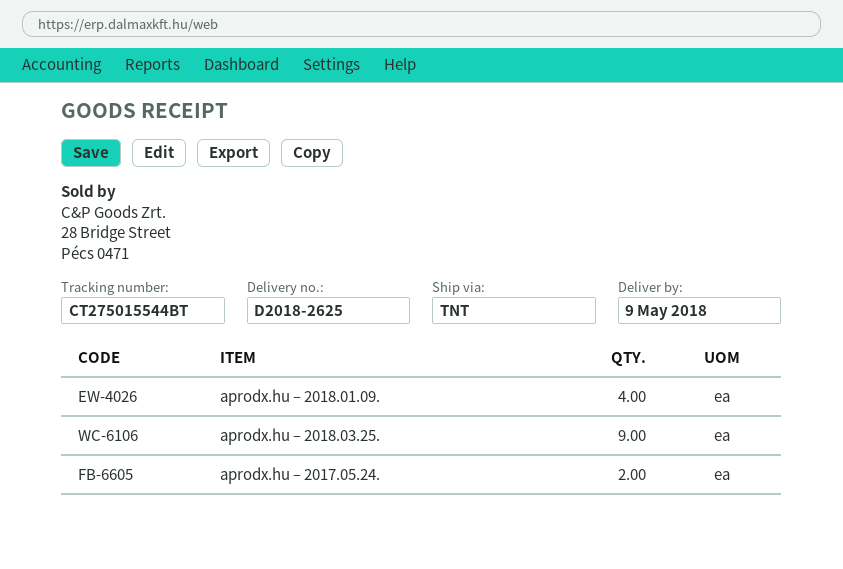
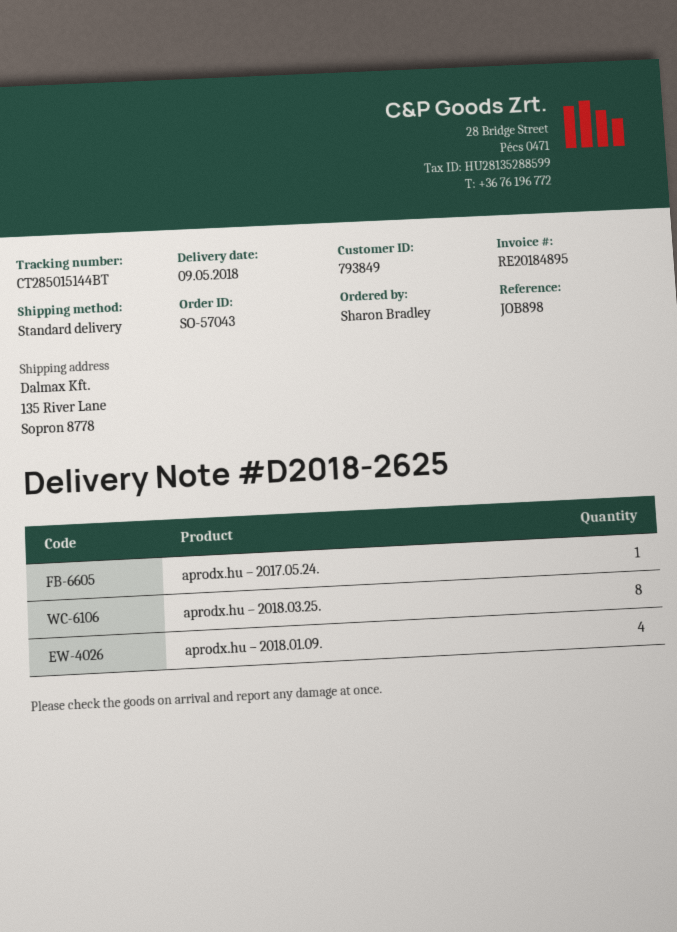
shipping method: TNT -> standard
tracking number: CT275015544BT -> CT285015144BT
aprodx.hu – 2018.03.25.: 9 -> 8
aprodx.hu – 2017.05.24.: 2 -> 1

